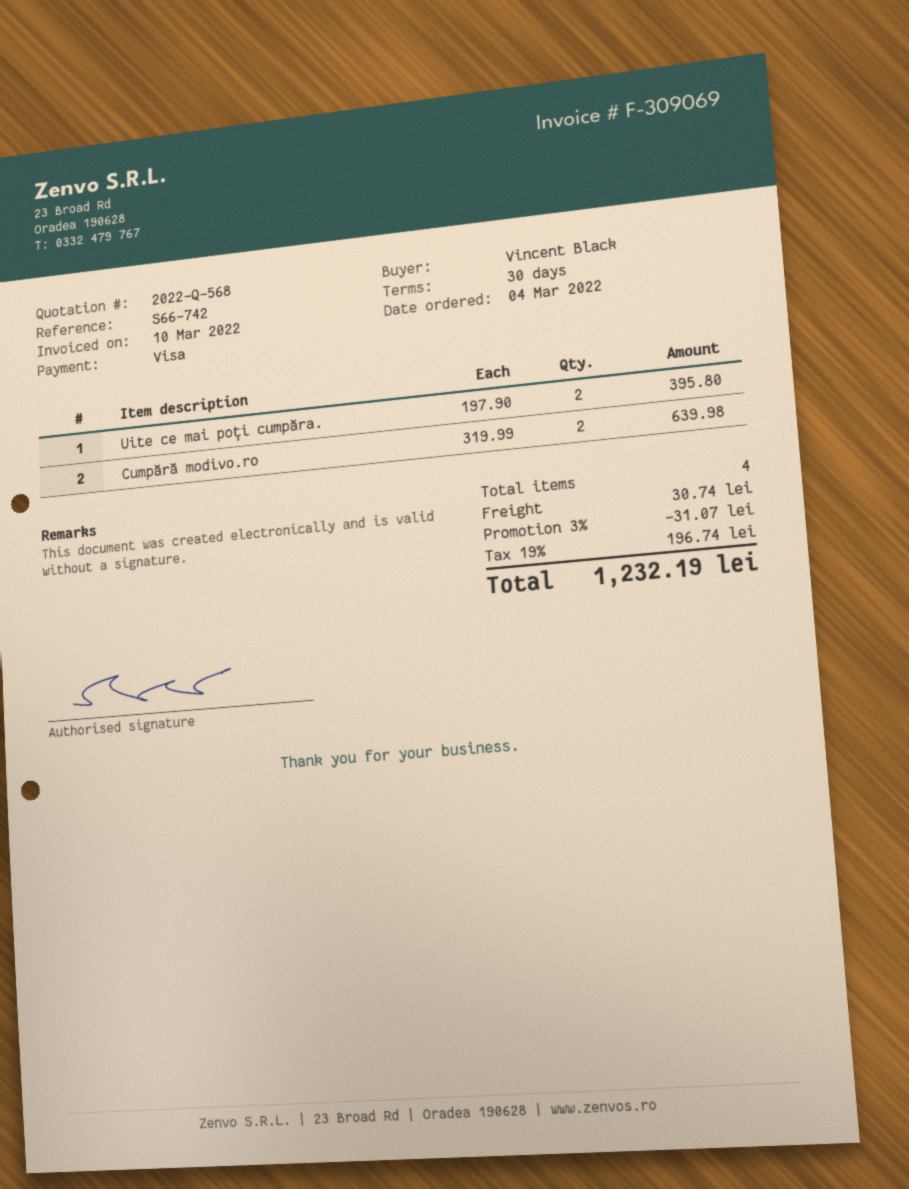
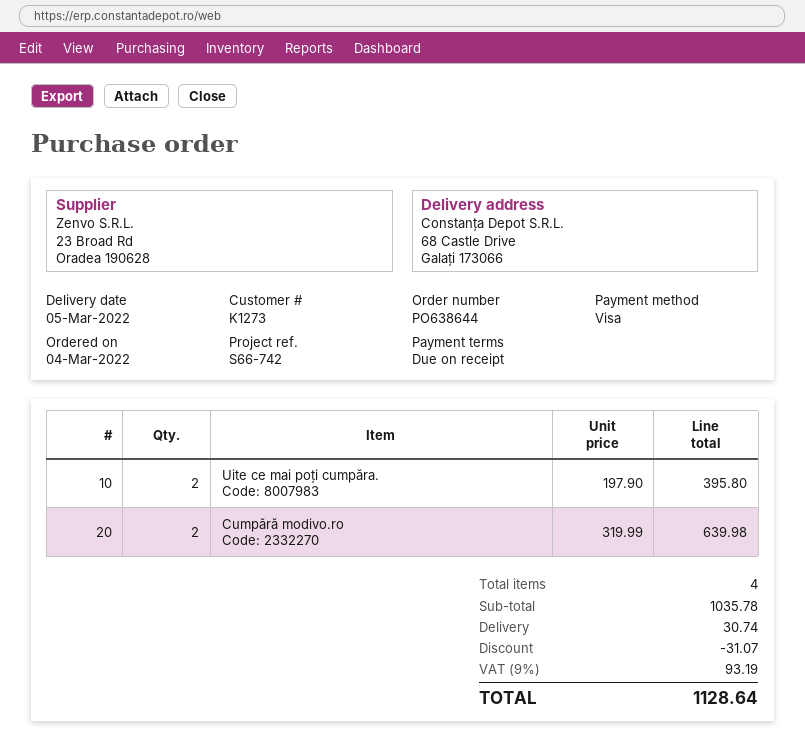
payment terms: 30 days -> on receipt
tax: 19% = 196.74 -> 9% = 93.19
total: 1232.19 -> 1128.64

